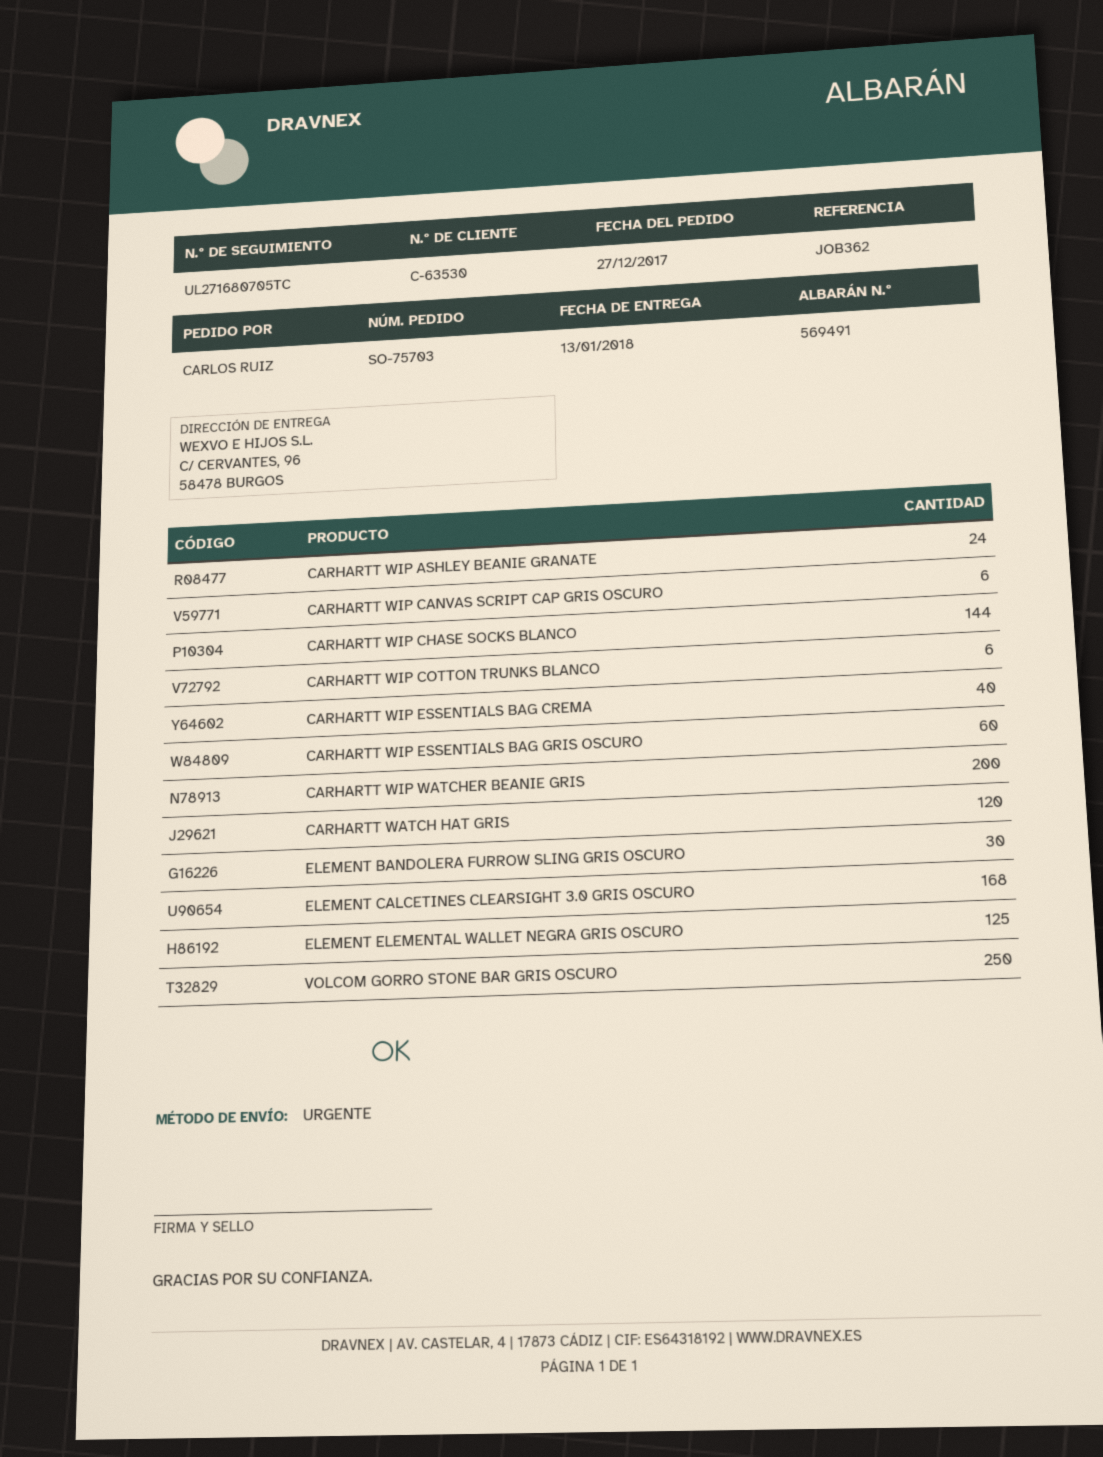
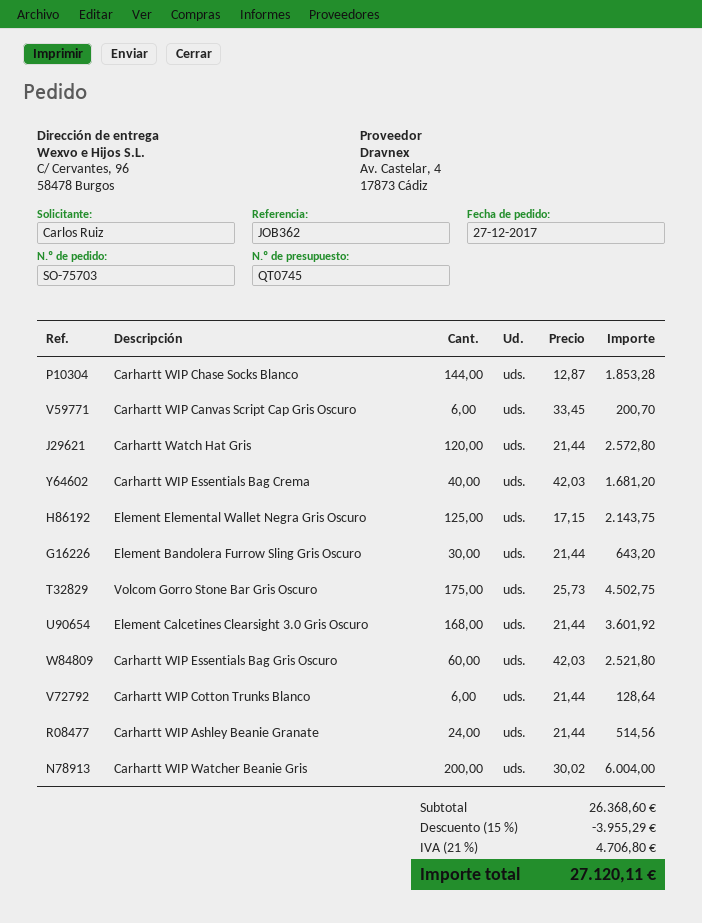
VOLCOM GORRO STONE BAR GRIS OSCURO: 250 -> 175

